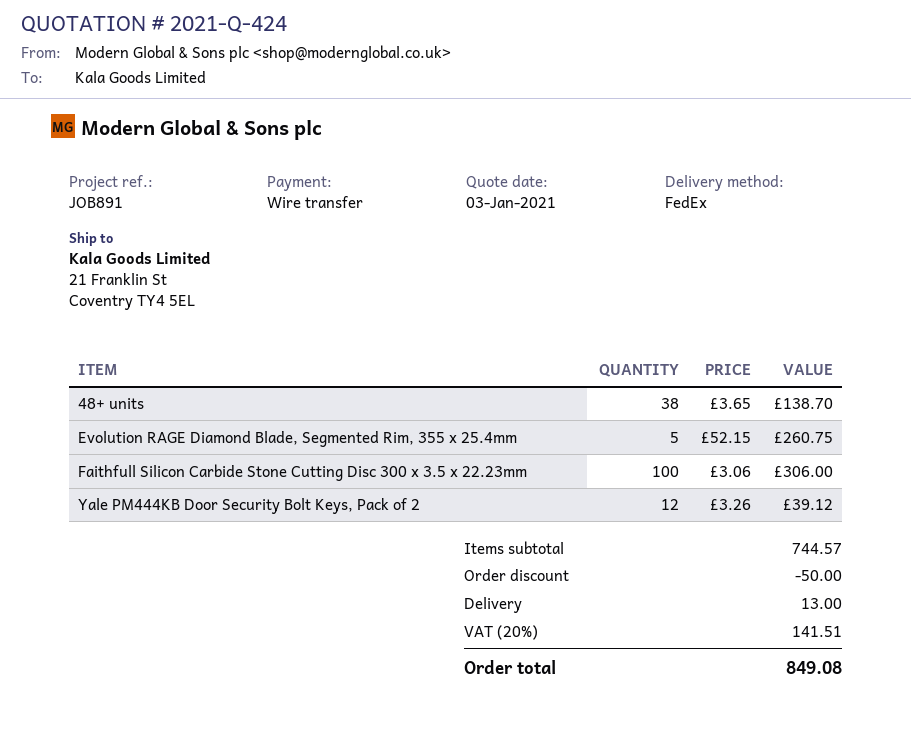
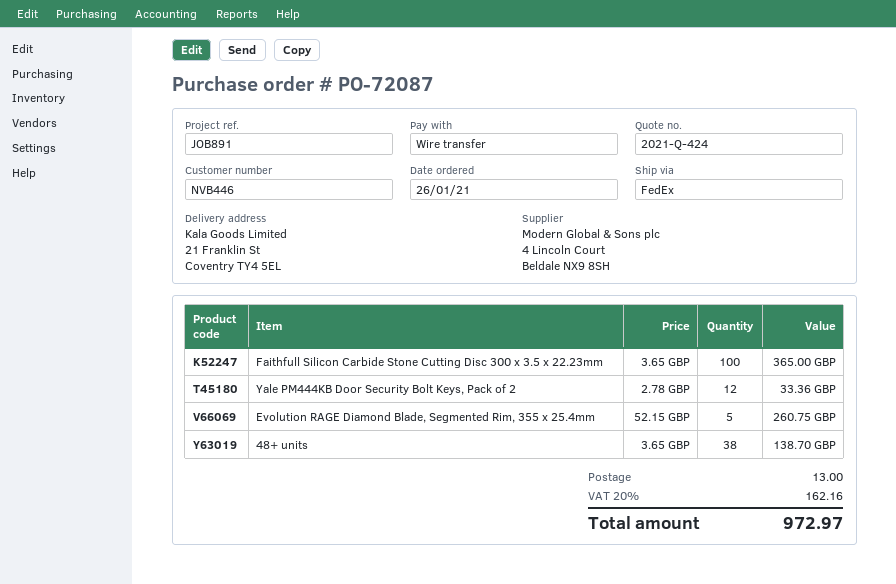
Faithfull Silicon Carbide Stone Cutting Disc 300 x 3.5 x 22.23mm: 100 x 3.06 = 306.00 -> 100 x 3.65 = 365.00
Yale PM444KB Door Security Bolt Keys, Pack of 2: 12 x 3.26 = 39.12 -> 12 x 2.78 = 33.36
discount: 50.00 -> none
tax: 20% = 141.51 -> 20% = 162.16
total: 849.08 -> 972.97

